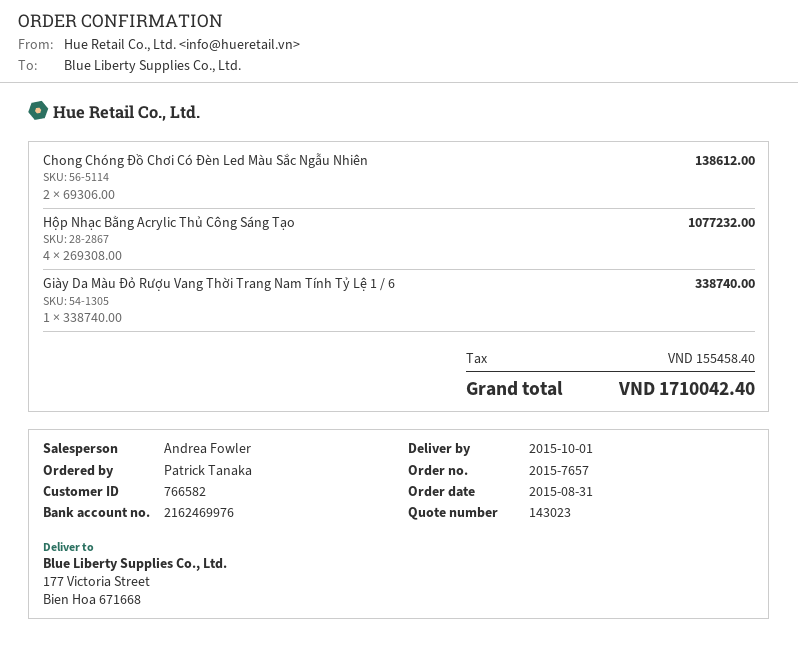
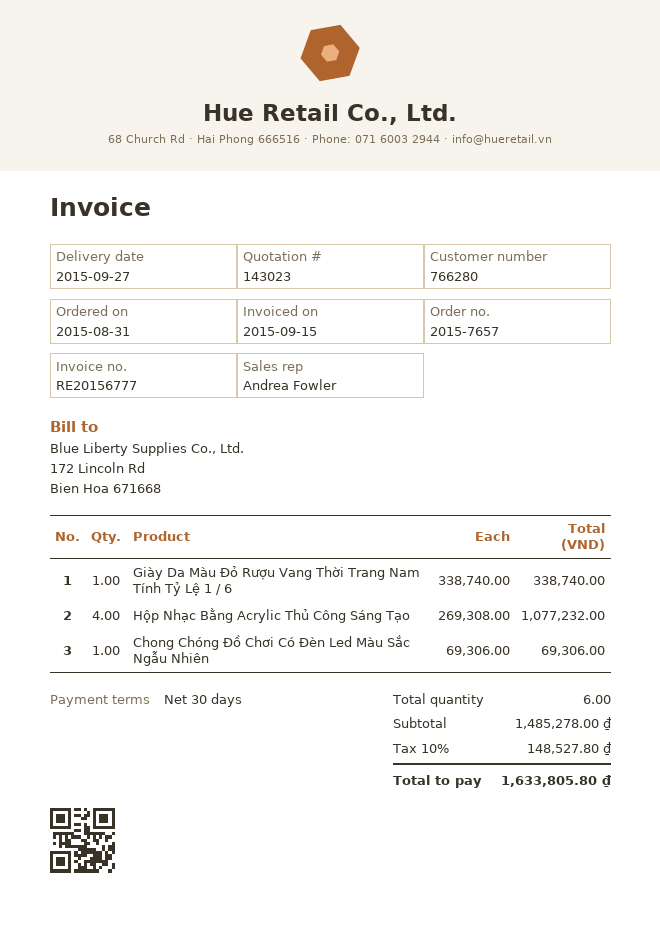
delivery date: 2015-10-01 -> 2015-09-27
customer number: 766582 -> 766280
Chong Chóng Đồ Chơi Có Đèn Led Màu Sắc Ngẫu Nhiên: 2 x 69306.00 = 138612.00 -> 1 x 69306.00 = 69306.00
tax: 155458.40 -> 148527.80
total: 1710042.40 -> 1633805.80

